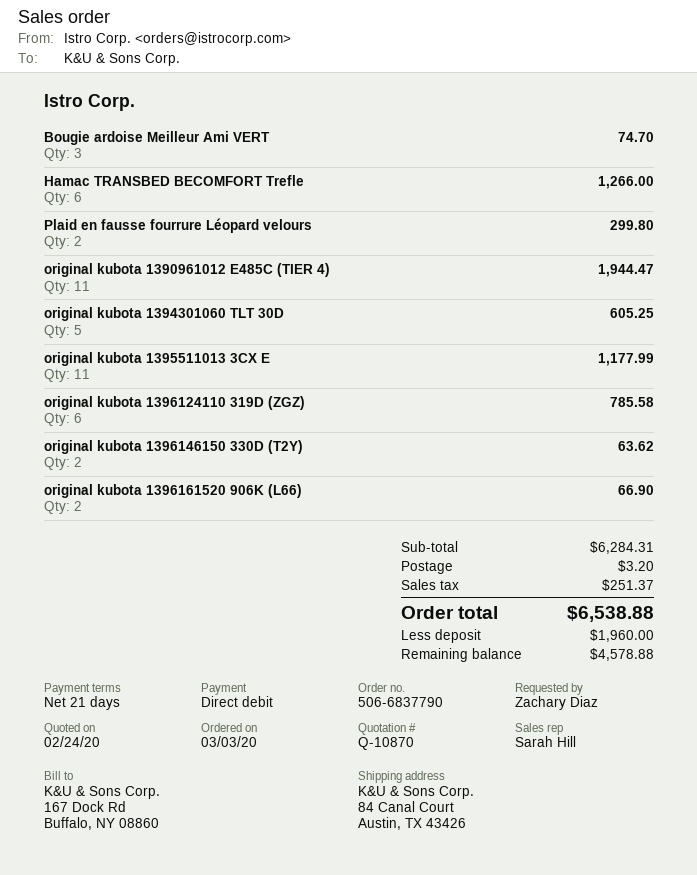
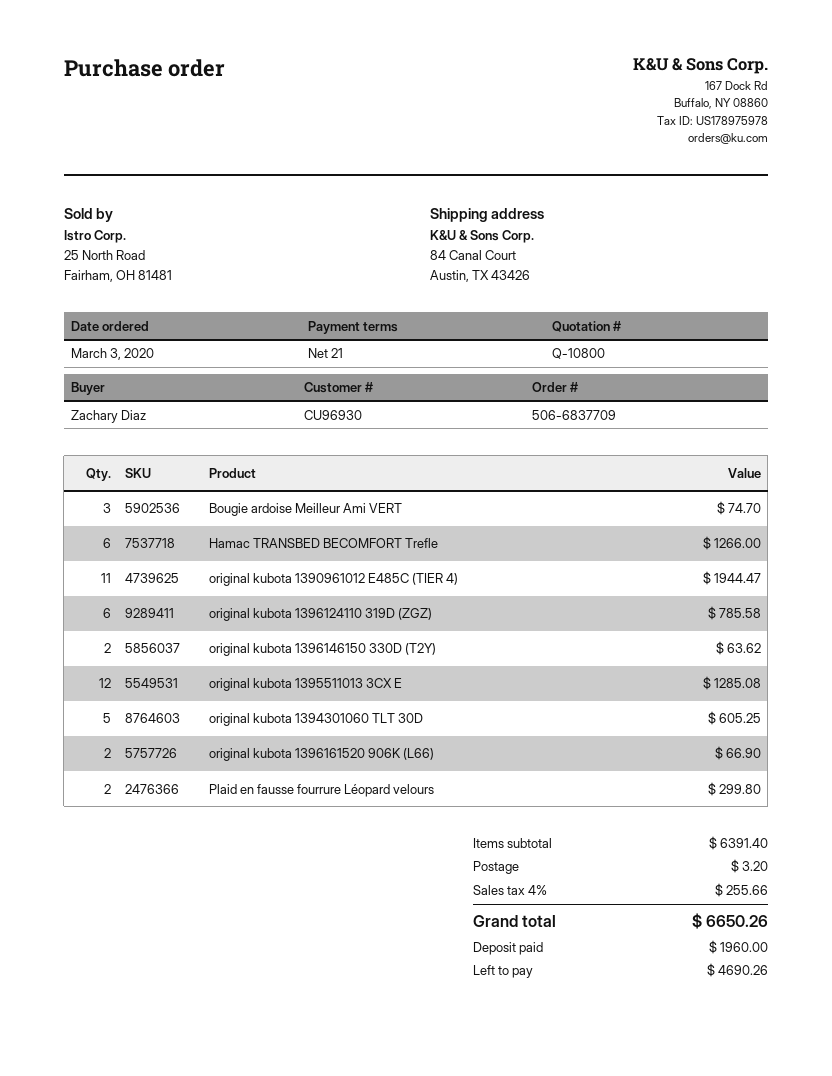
quote number: Q-10870 -> Q-10800
order number: 506-6837790 -> 506-6837709
original kubota 1395511013 3CX E: 11 for 1177.99 -> 12 for 1285.08
subtotal: 6284.31 -> 6391.40
tax: 251.37 -> 255.66
total: 6538.88 -> 6650.26
balance: 4578.88 -> 4690.26

